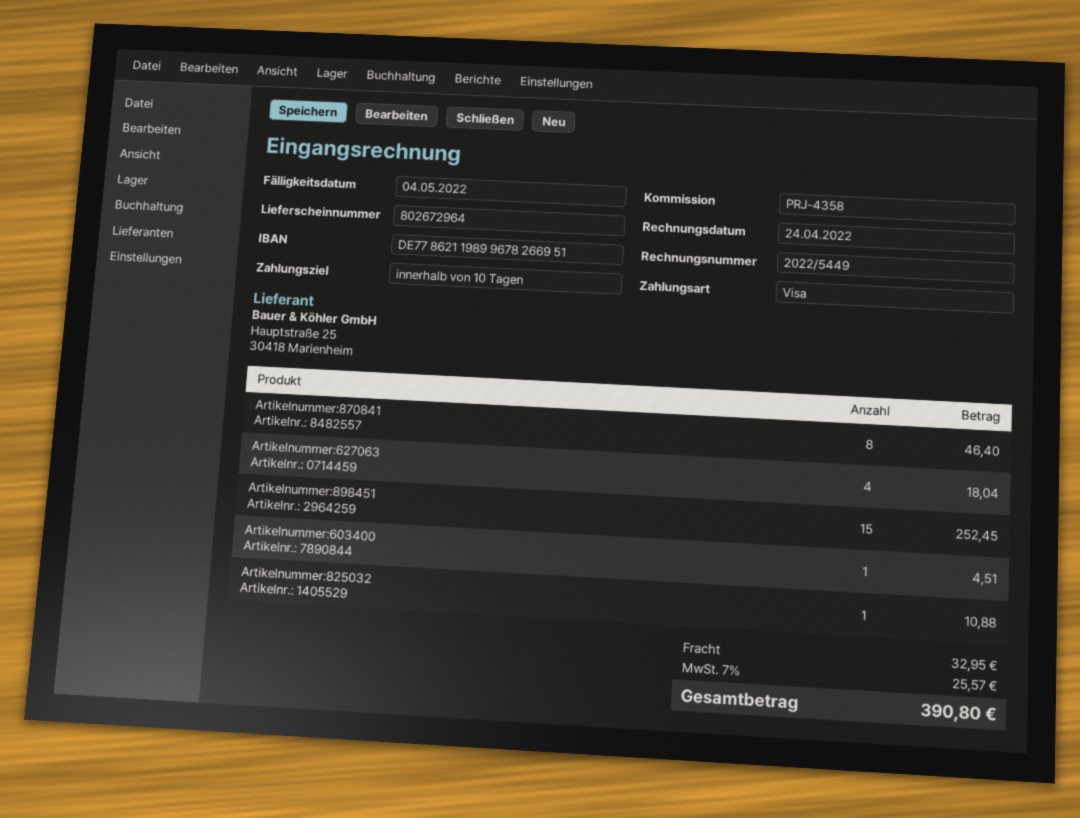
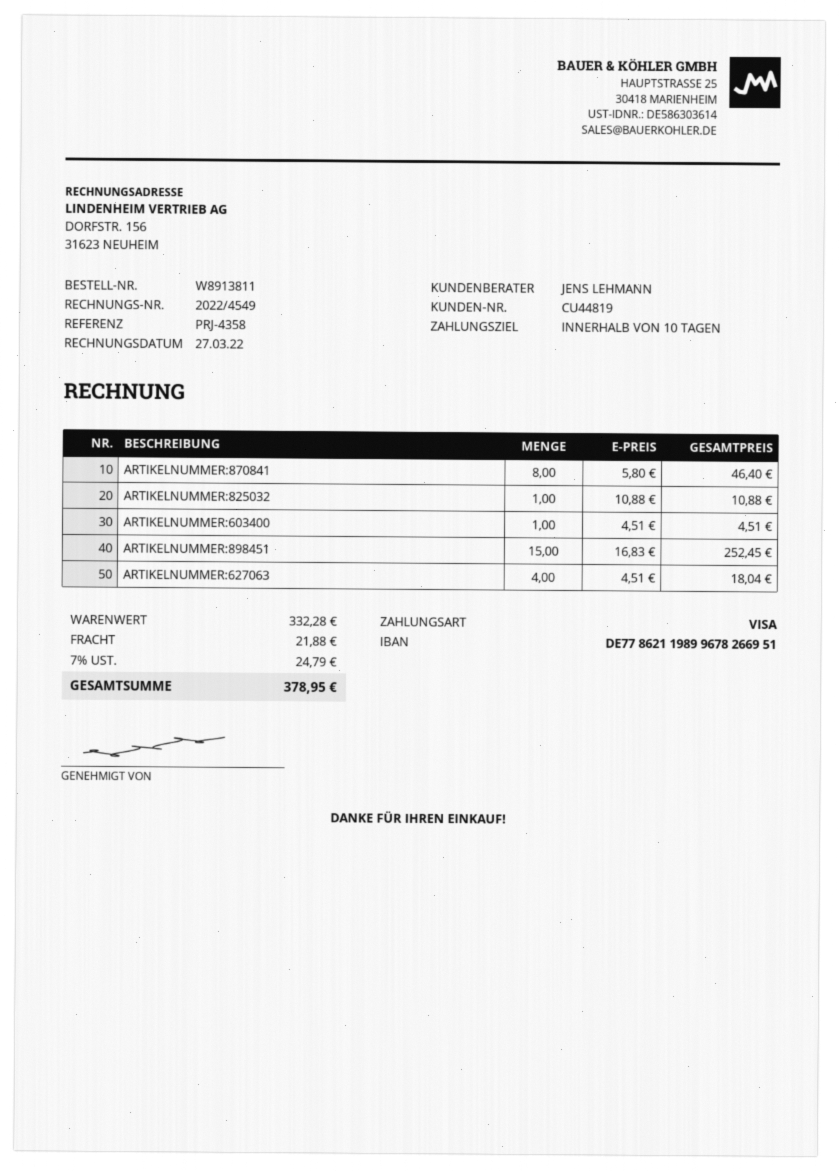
invoice number: 2022/5449 -> 2022/4549
invoice date: 2022-04-24 -> 2022-03-27
shipping: 32.95 -> 21.88
tax: 7% = 25.57 -> 7% = 24.79
total: 390.80 -> 378.95

